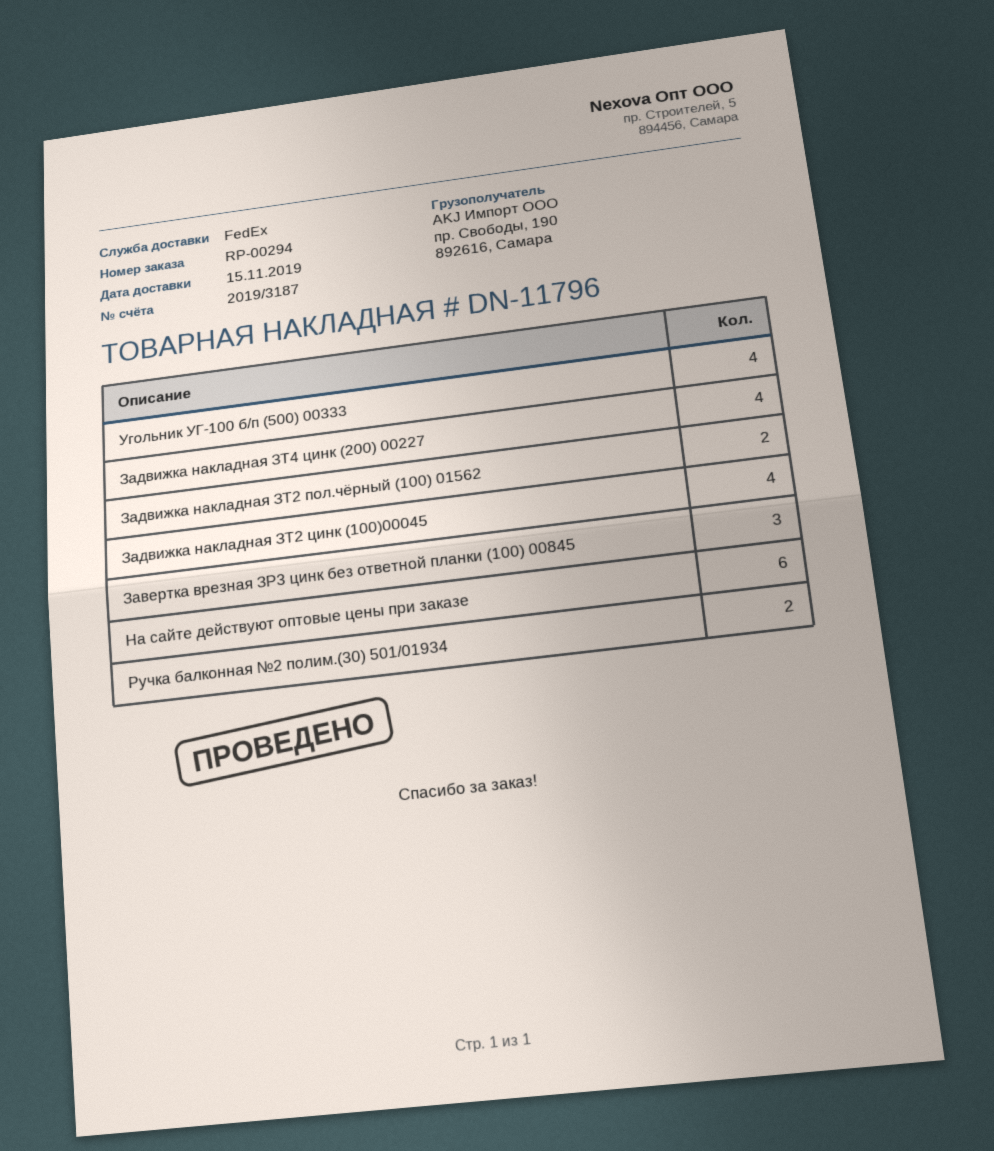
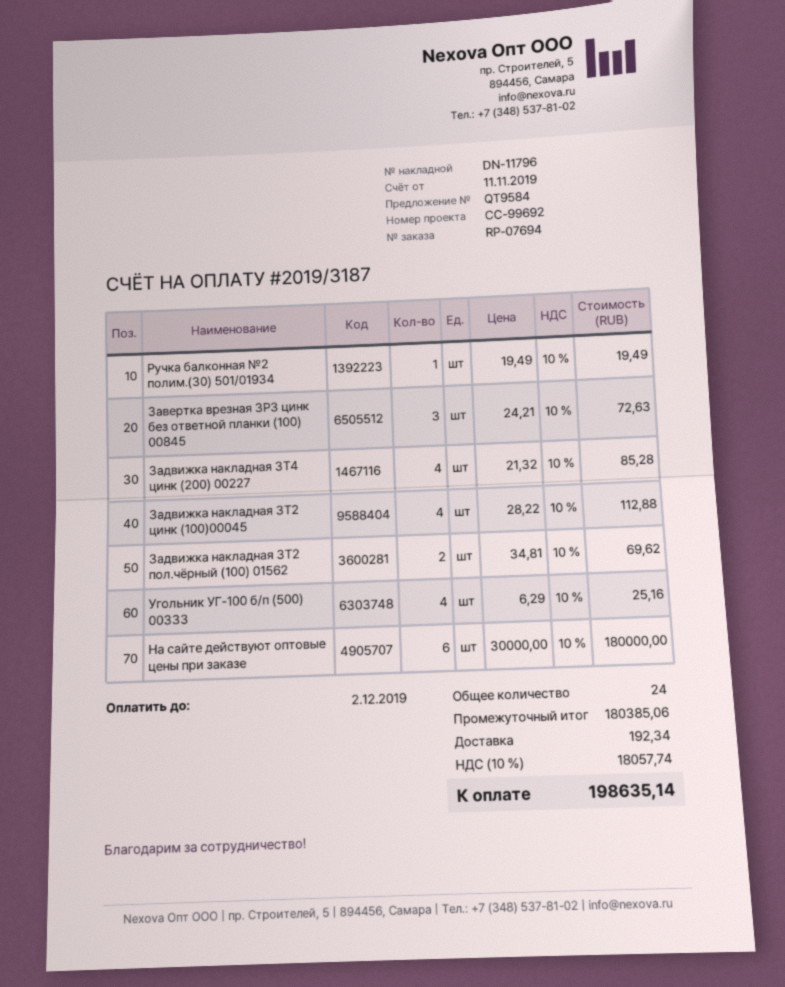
order number: RP-00294 -> RP-07694
Ручка балконная №2 полим.(30) 501/01934: 2 -> 1

